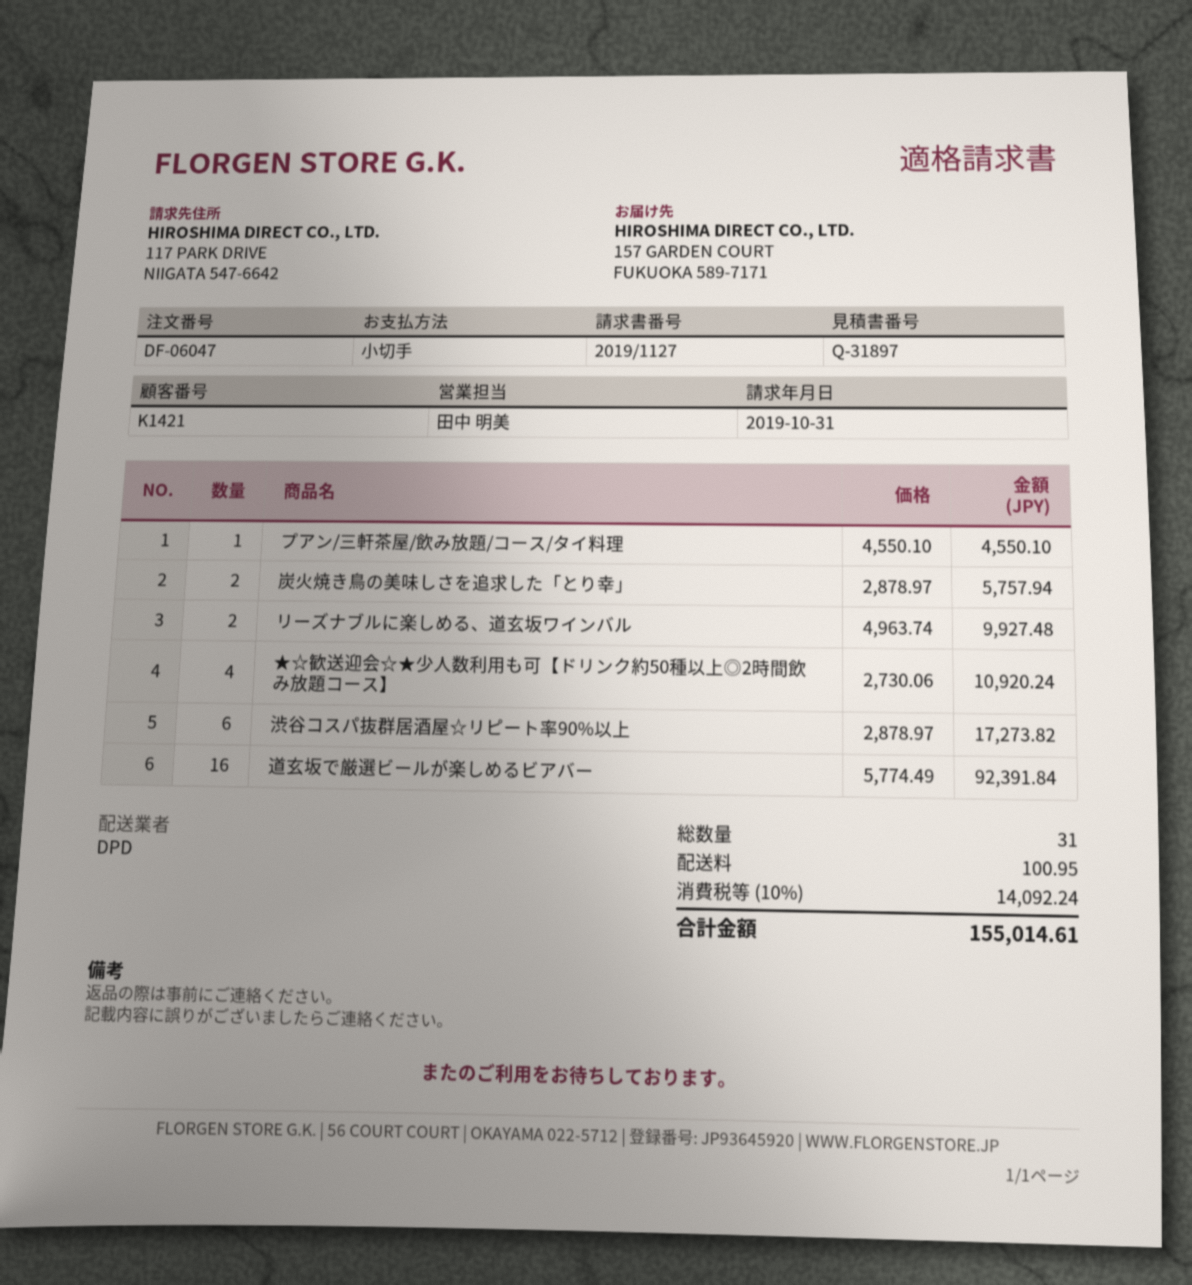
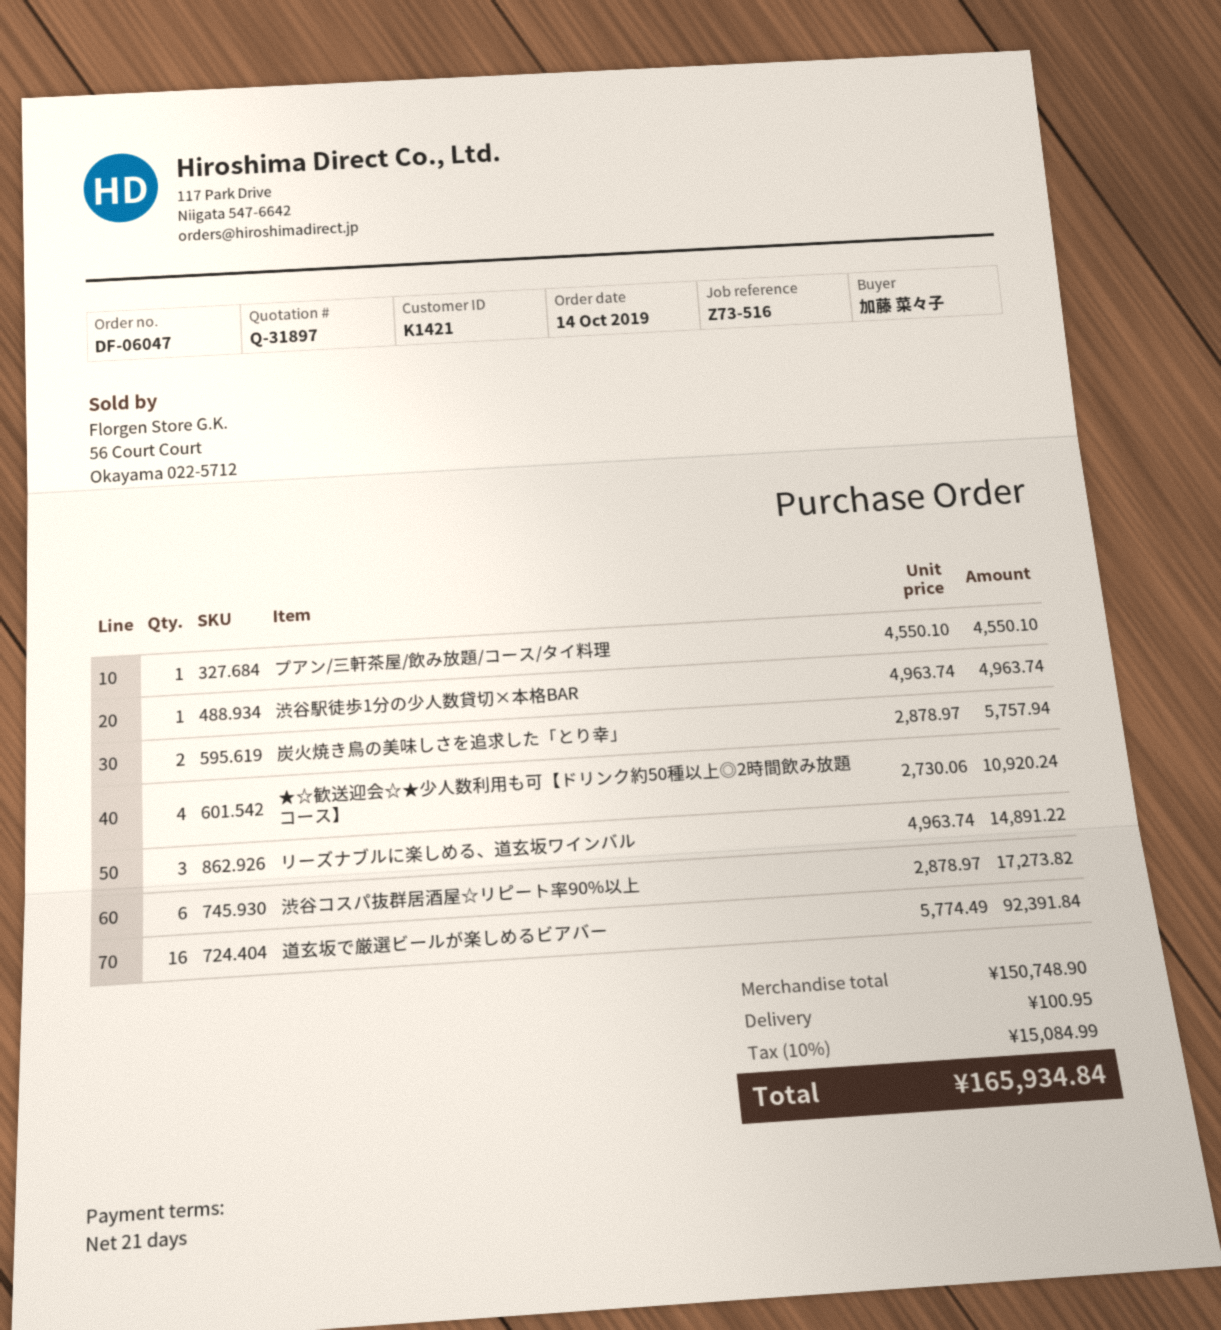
リーズナブルに楽しめる、道玄坂ワインバル: 2 x 4963.74 = 9927.48 -> 3 x 4963.74 = 14891.22
渋谷駅徒歩1分の少人数貸切×本格BAR: none -> 1 x 4963.74 = 4963.74
tax: 10% = 14092.24 -> 10% = 15084.99
total: 155014.61 -> 165934.84

